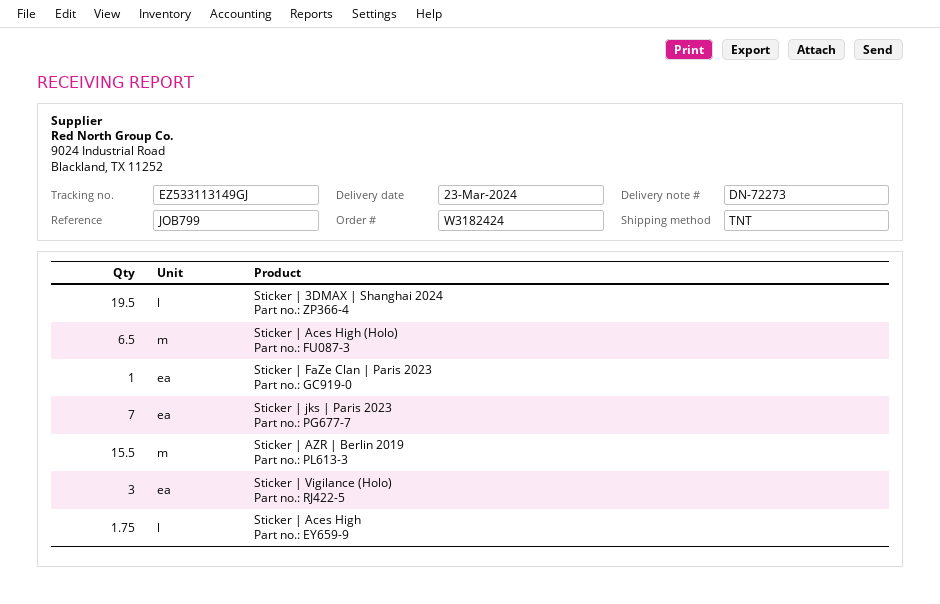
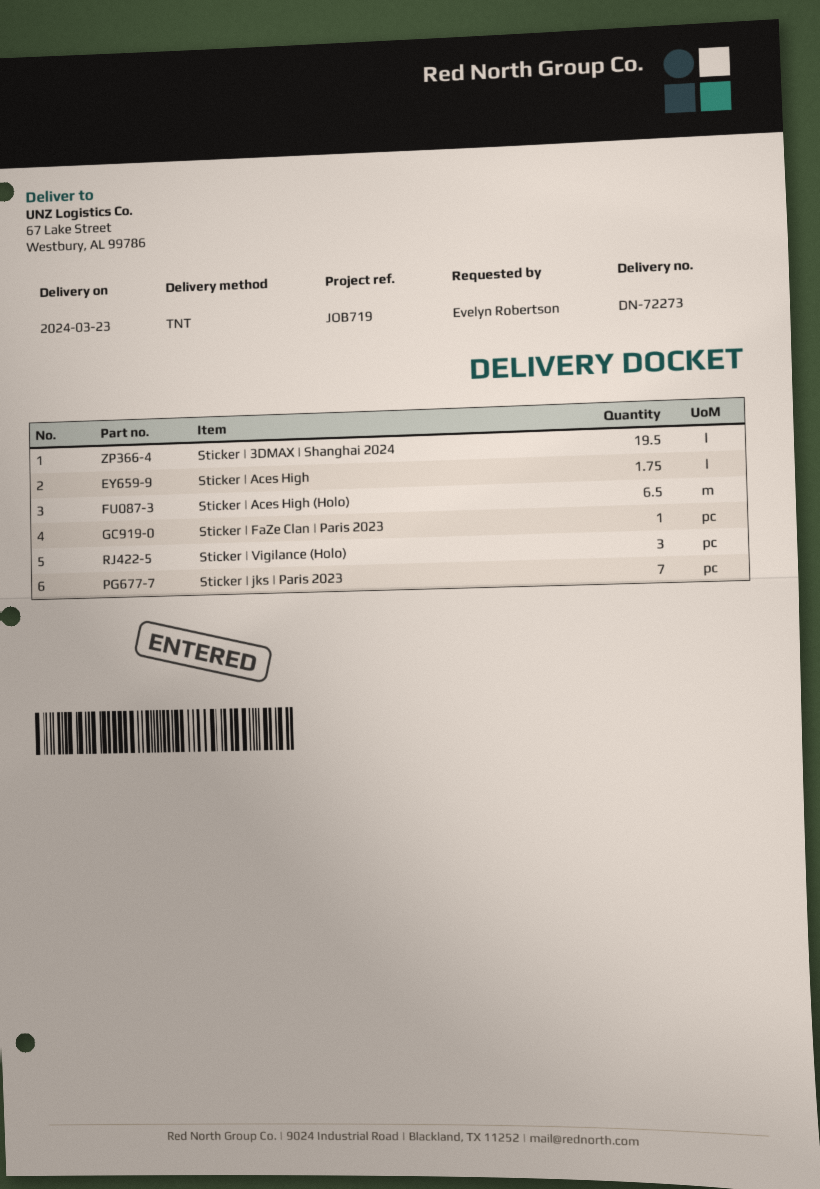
reference: JOB799 -> JOB719
Sticker | AZR | Berlin 2019: 15.5 -> none

